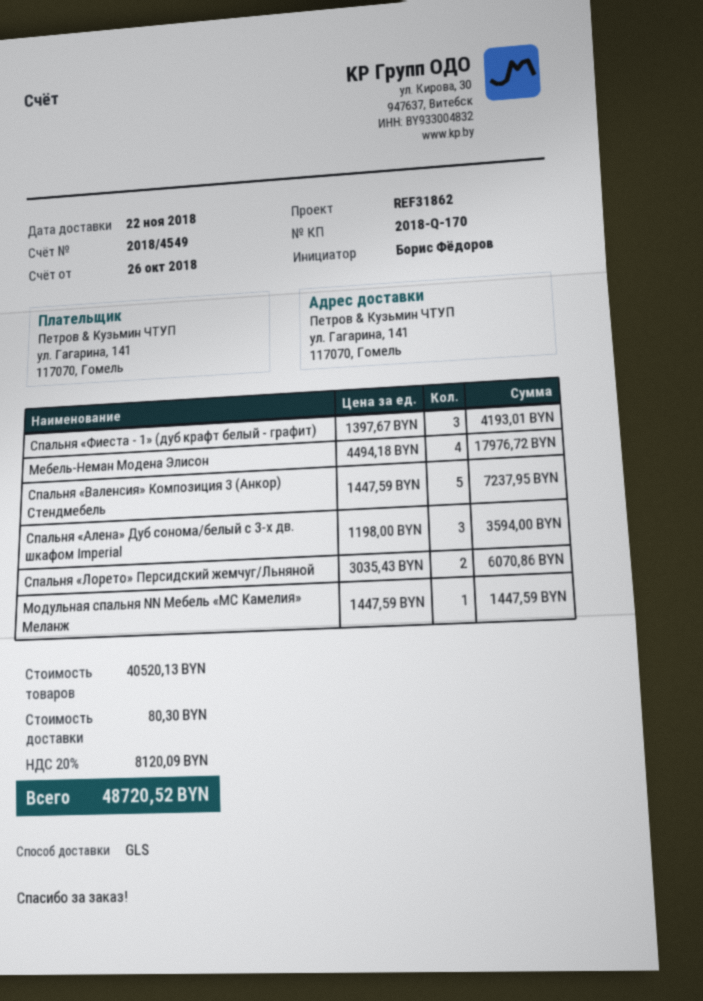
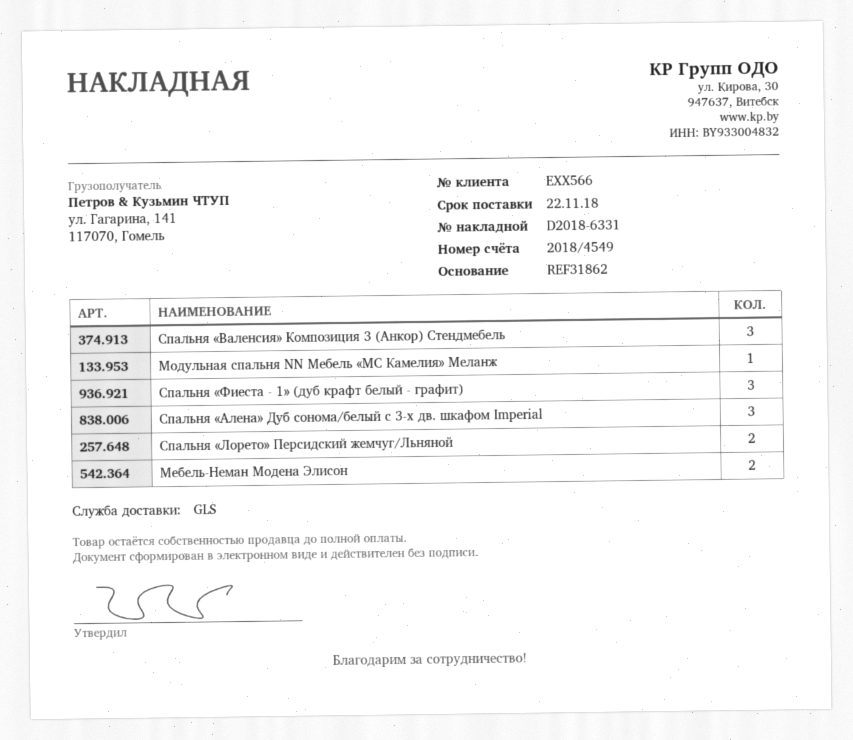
Мебель-Неман Модена Элисон: 4 -> 2
Спальня «Валенсия» Композиция 3 (Анкор) Стендмебель: 5 -> 3

